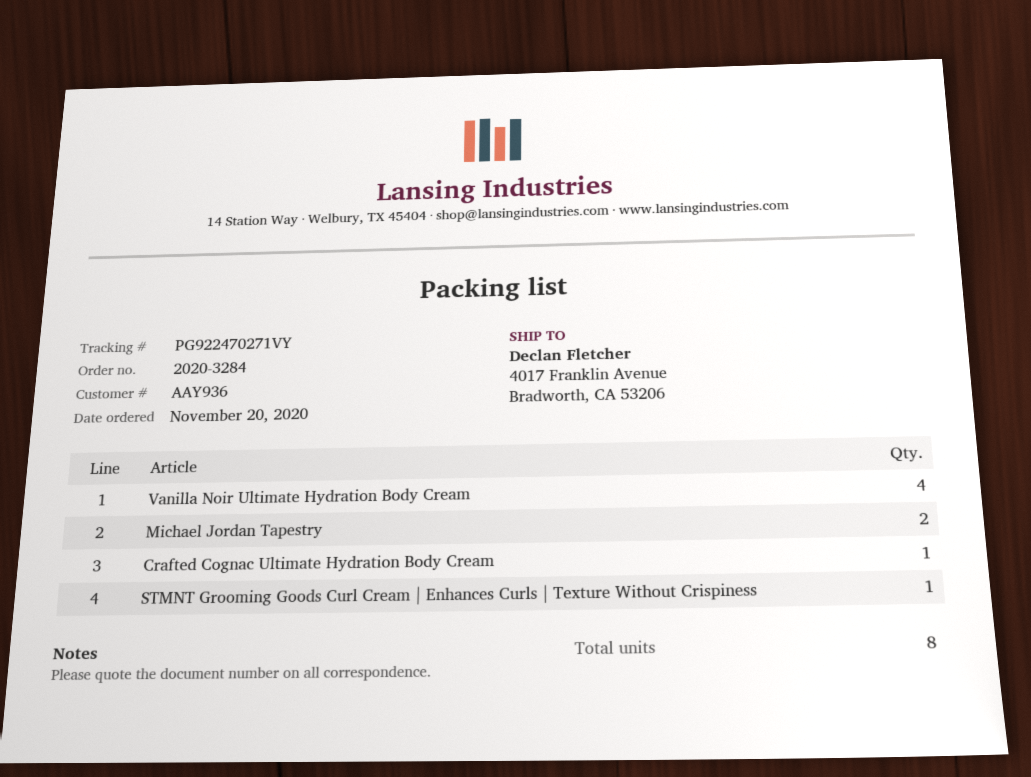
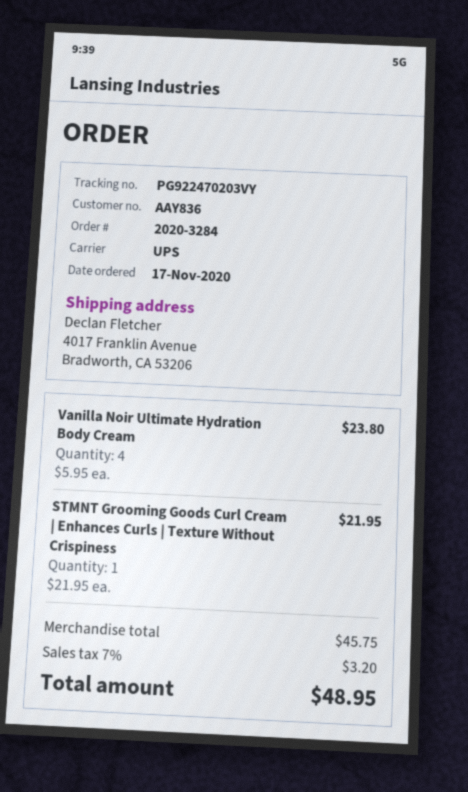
order date: 2020-11-20 -> 2020-11-17
customer number: AAY936 -> AAY836
tracking number: PG922470271VY -> PG922470203VY
Michael Jordan Tapestry: 2 -> none
Crafted Cognac Ultimate Hydration Body Cream: 1 -> none

